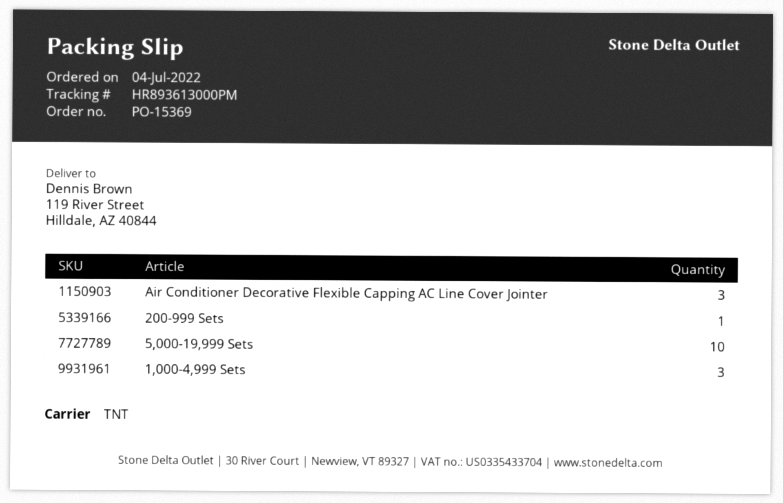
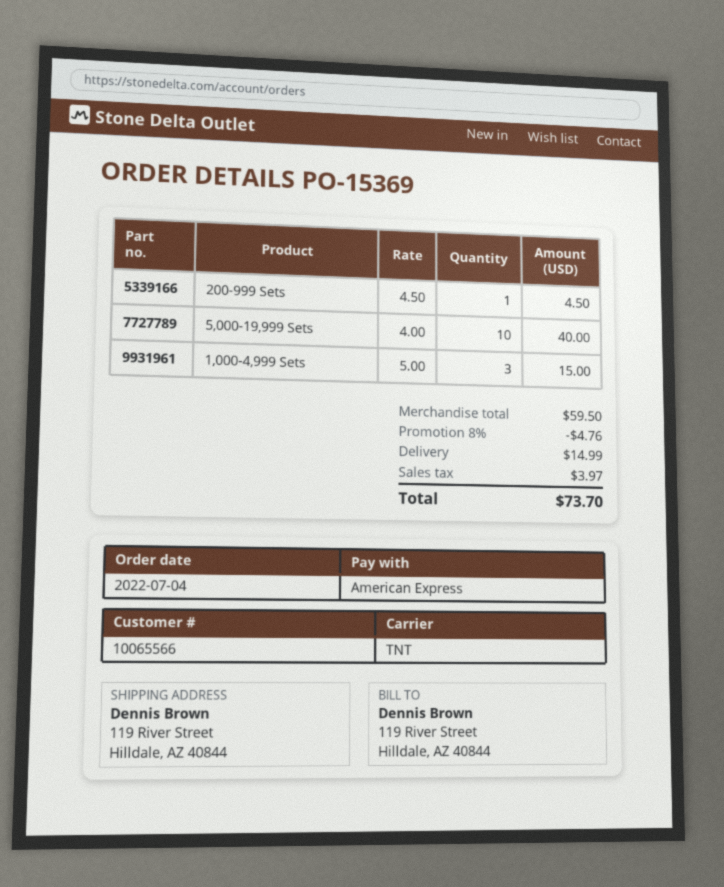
Air Conditioner Decorative Flexible Capping AC Line Cover Jointer: 3 -> none

